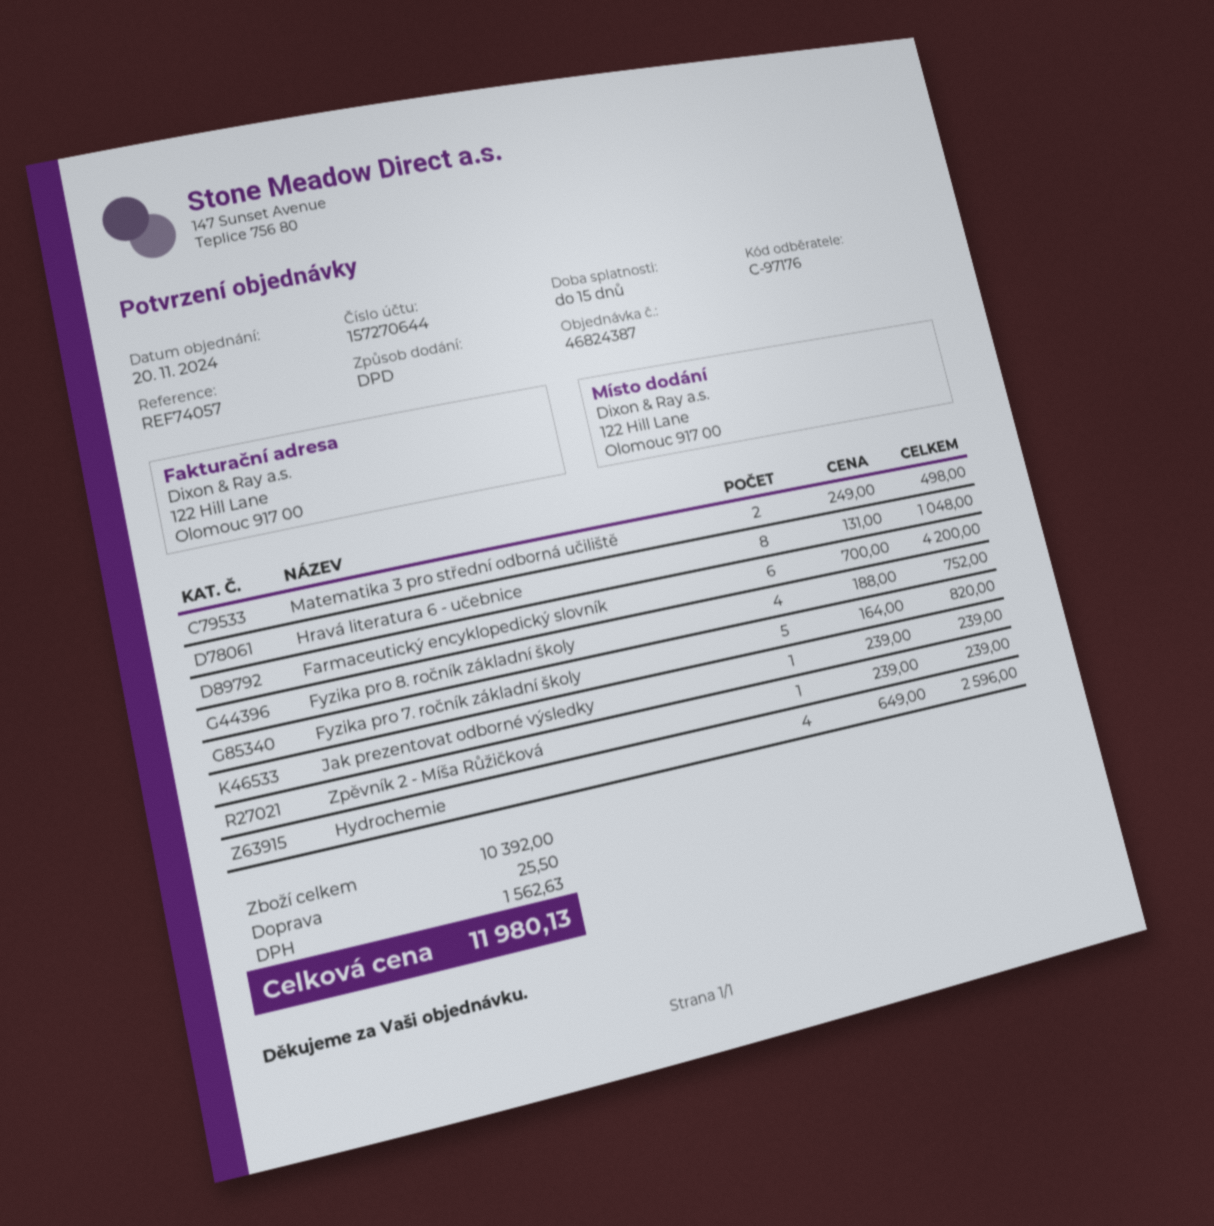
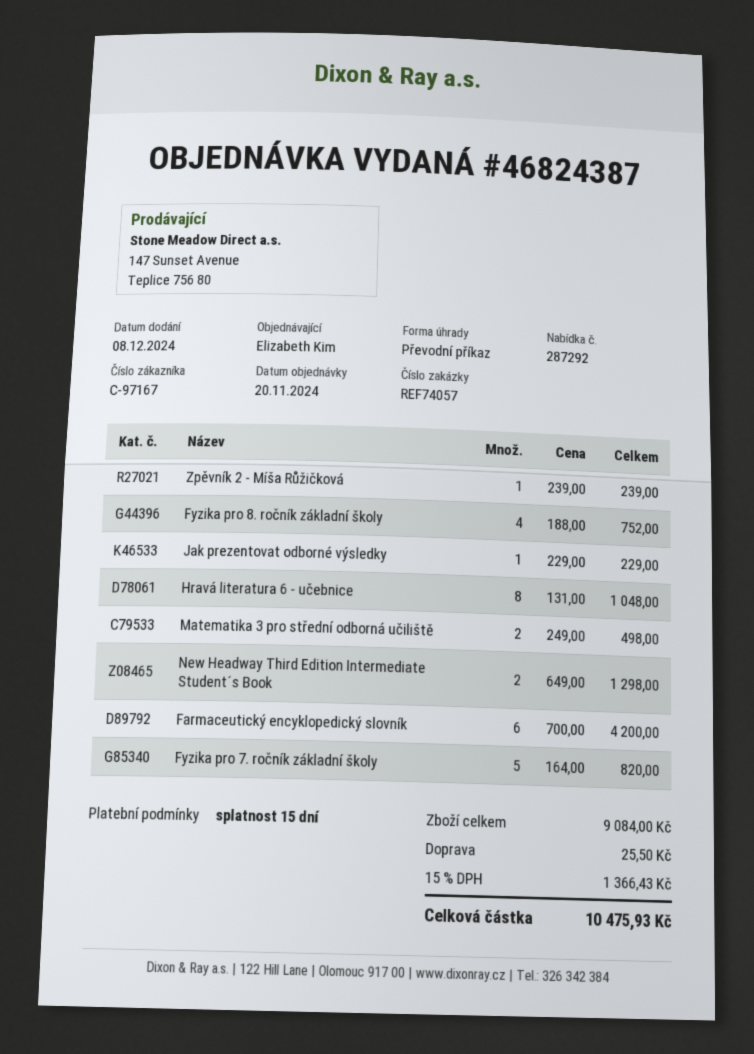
customer number: C-97176 -> C-97167
Jak prezentovat odborné výsledky: 1 x 239.00 = 239.00 -> 1 x 229.00 = 229.00
Hydrochemie: 4 x 649.00 = 2596.00 -> none
New Headway Third Edition Intermediate Student´s Book: none -> 2 x 649.00 = 1298.00
subtotal: 10392.00 -> 9084.00
tax: 1562.63 -> 1366.43
total: 11980.13 -> 10475.93

